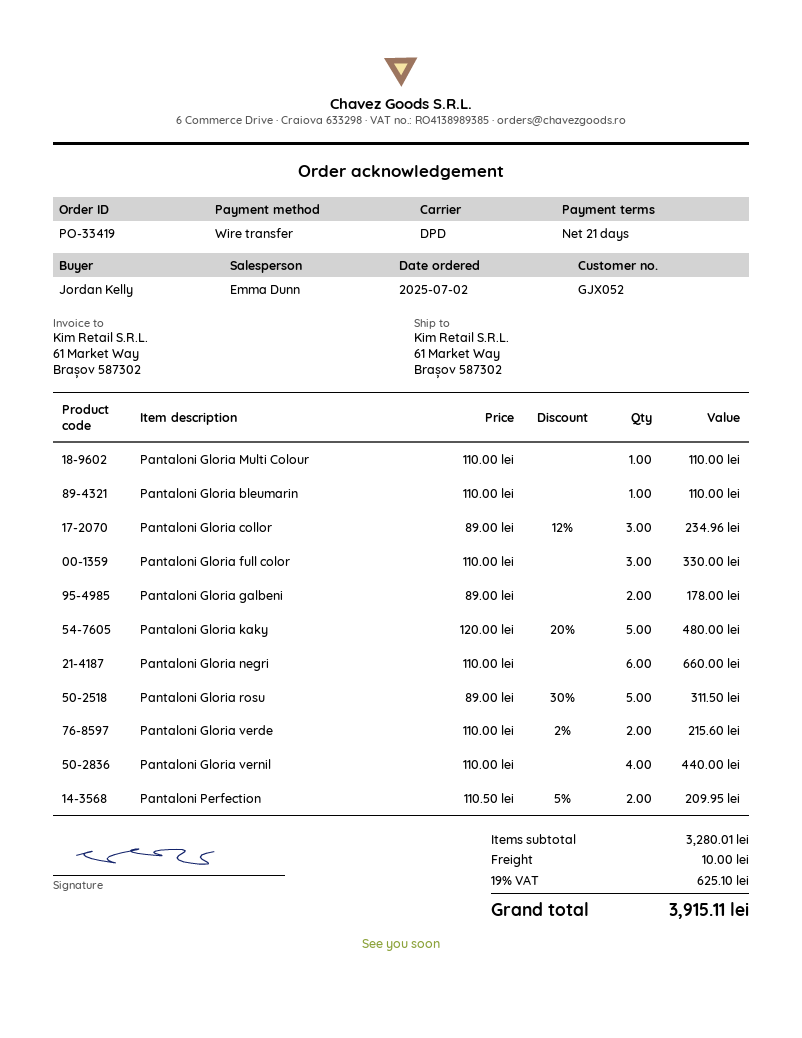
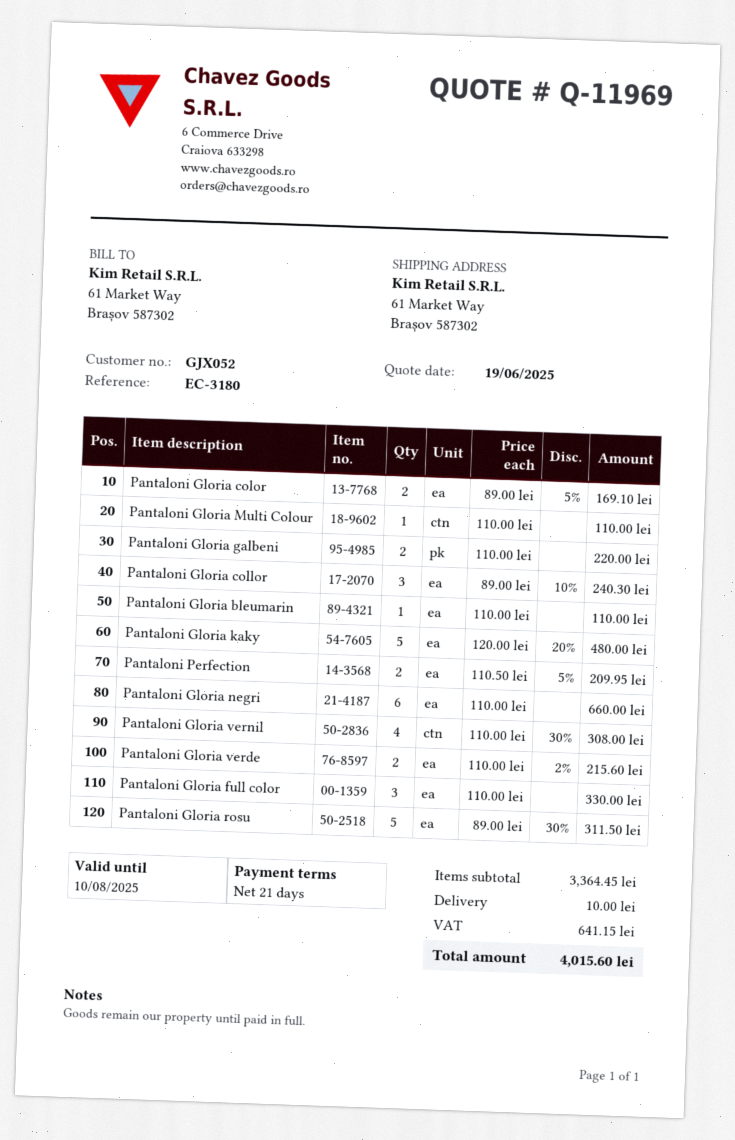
Pantaloni Gloria collor: 3 x 89.00 - 12% = 234.96 -> 3 x 89.00 - 10% = 240.30
Pantaloni Gloria galbeni: 2 x 89.00 = 178.00 -> 2 x 110.00 = 220.00
Pantaloni Gloria vernil: 4 x 110.00 = 440.00 -> 4 x 110.00 - 30% = 308.00
Pantaloni Gloria color: none -> 2 x 89.00 - 5% = 169.10
subtotal: 3280.01 -> 3364.45
tax: 625.10 -> 641.15
total: 3915.11 -> 4015.60

